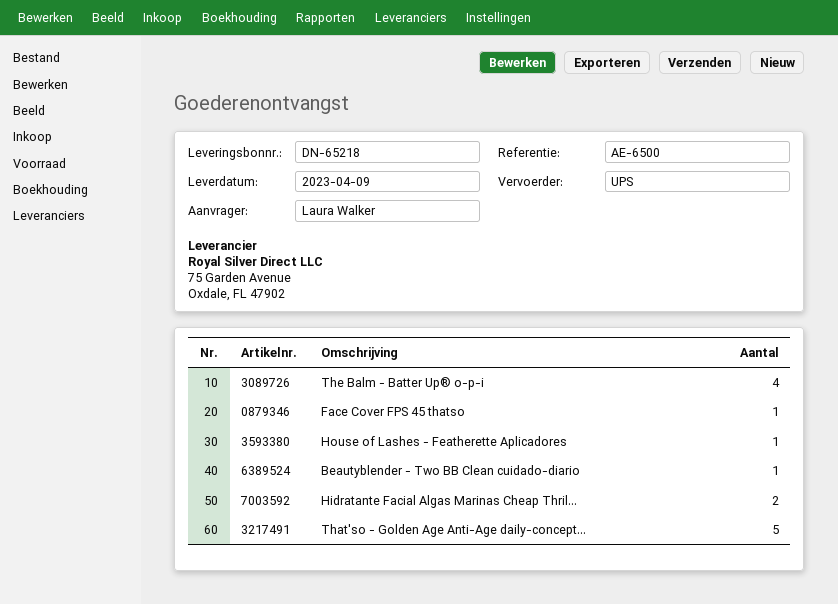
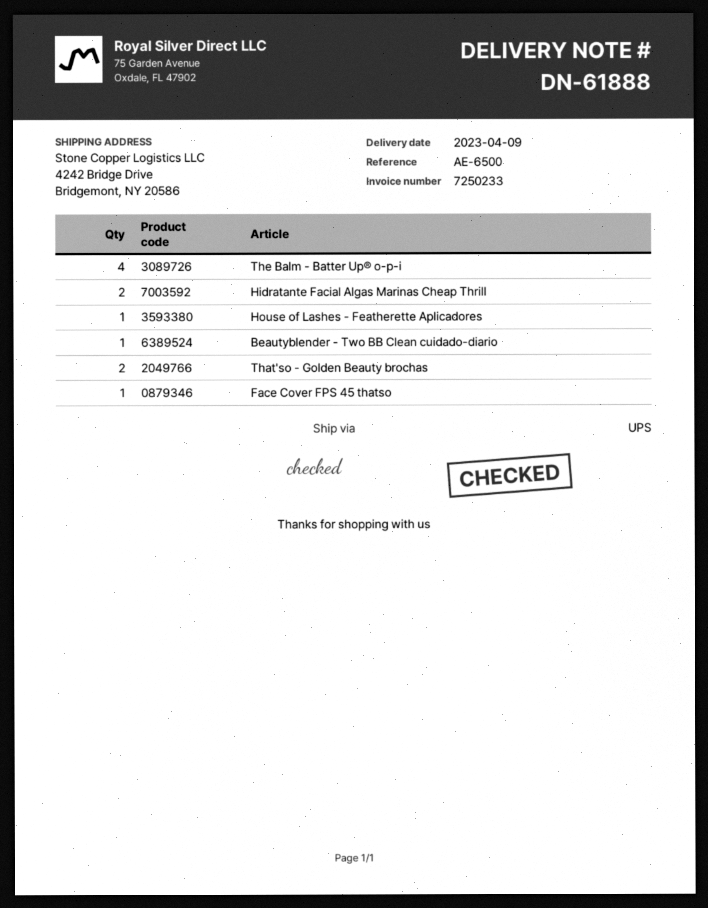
delivery note number: DN-65218 -> DN-61888
That'so - Golden Age Anti-Age daily-concept...: 5 -> none
That'so - Golden Beauty brochas: none -> 2

